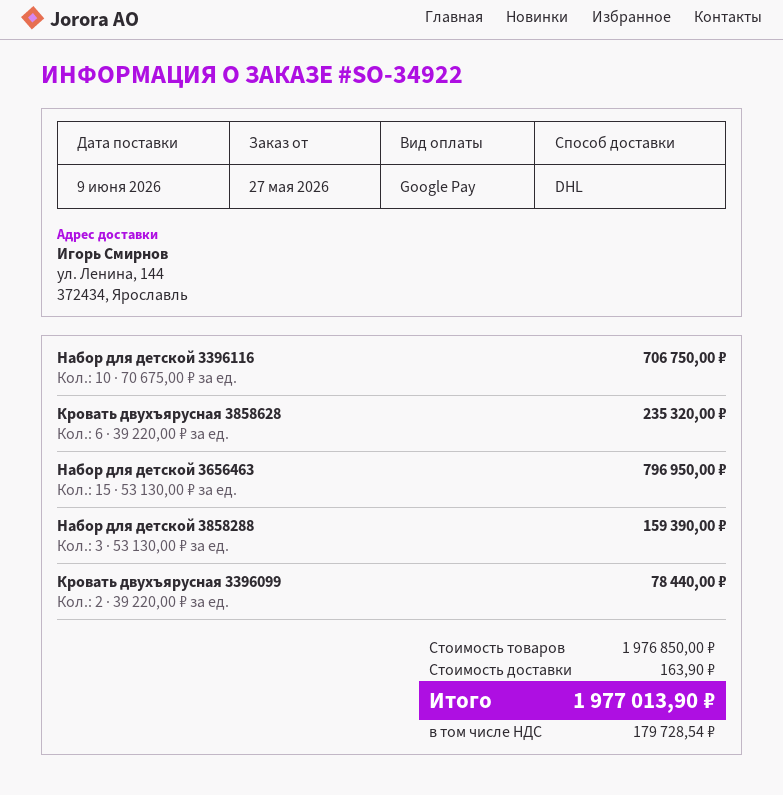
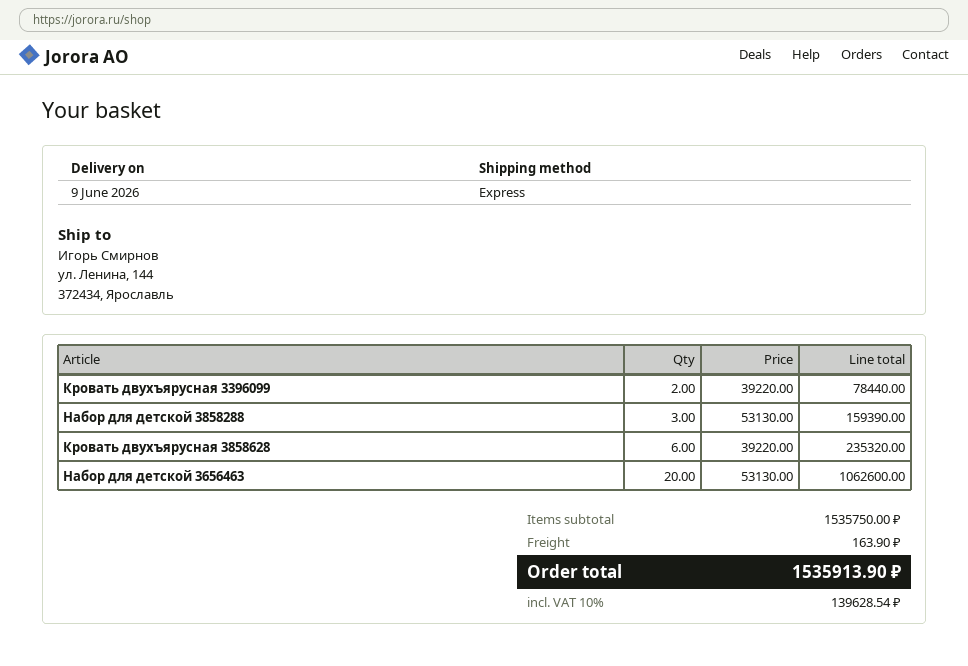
shipping method: DHL -> express
Набор для детской 3396116: 10 x 70675.00 = 706750.00 -> none
Набор для детской 3656463: 15 x 53130.00 = 796950.00 -> 20 x 53130.00 = 1062600.00
subtotal: 1976850.00 -> 1535750.00
tax: 179728.54 -> 139628.54
total: 1977013.90 -> 1535913.90

